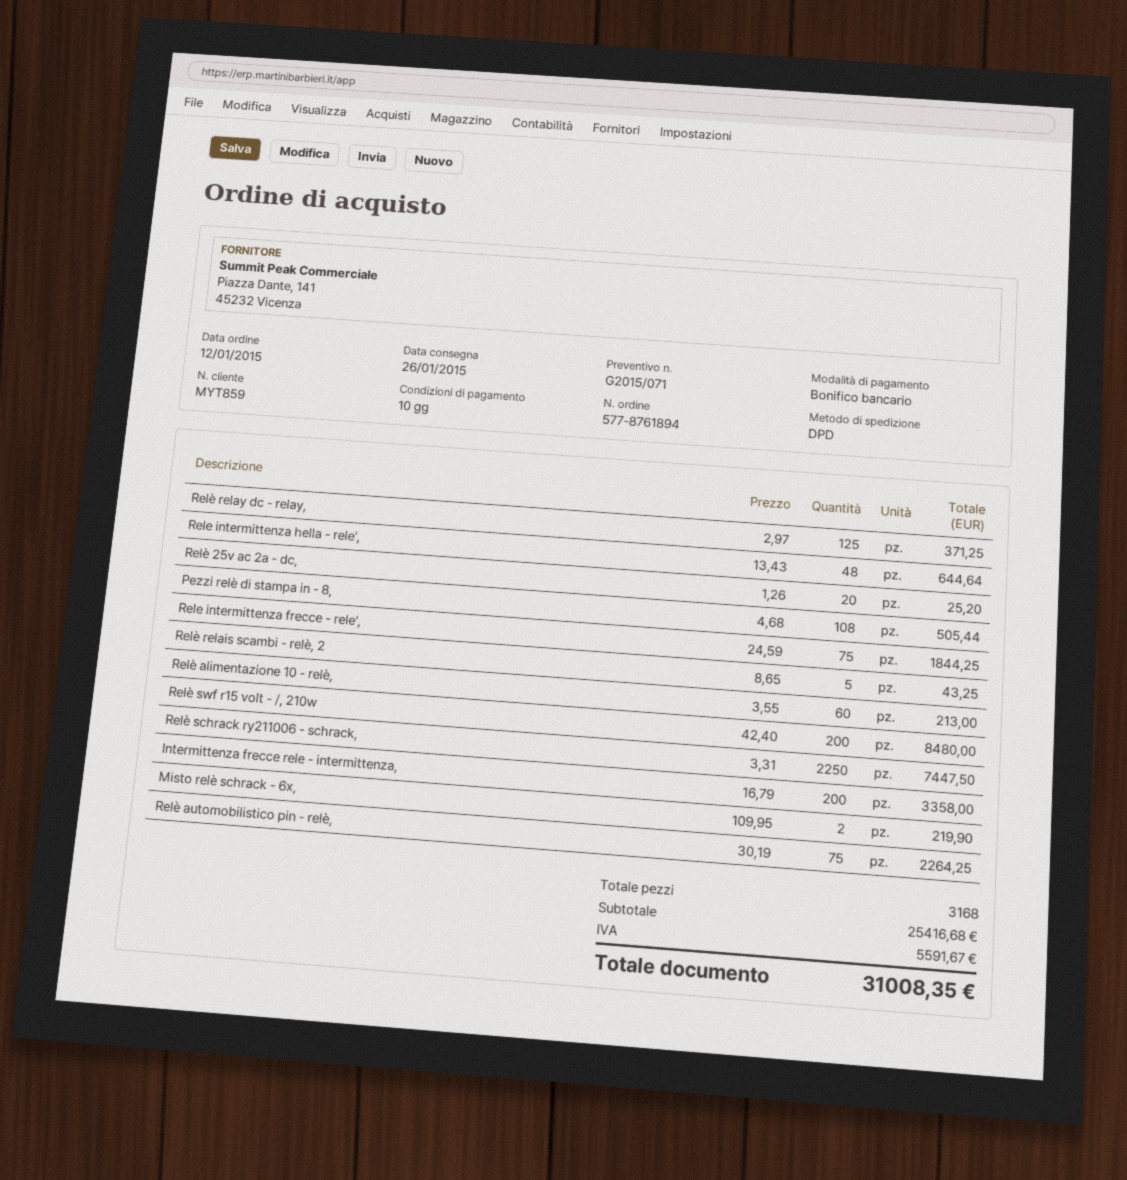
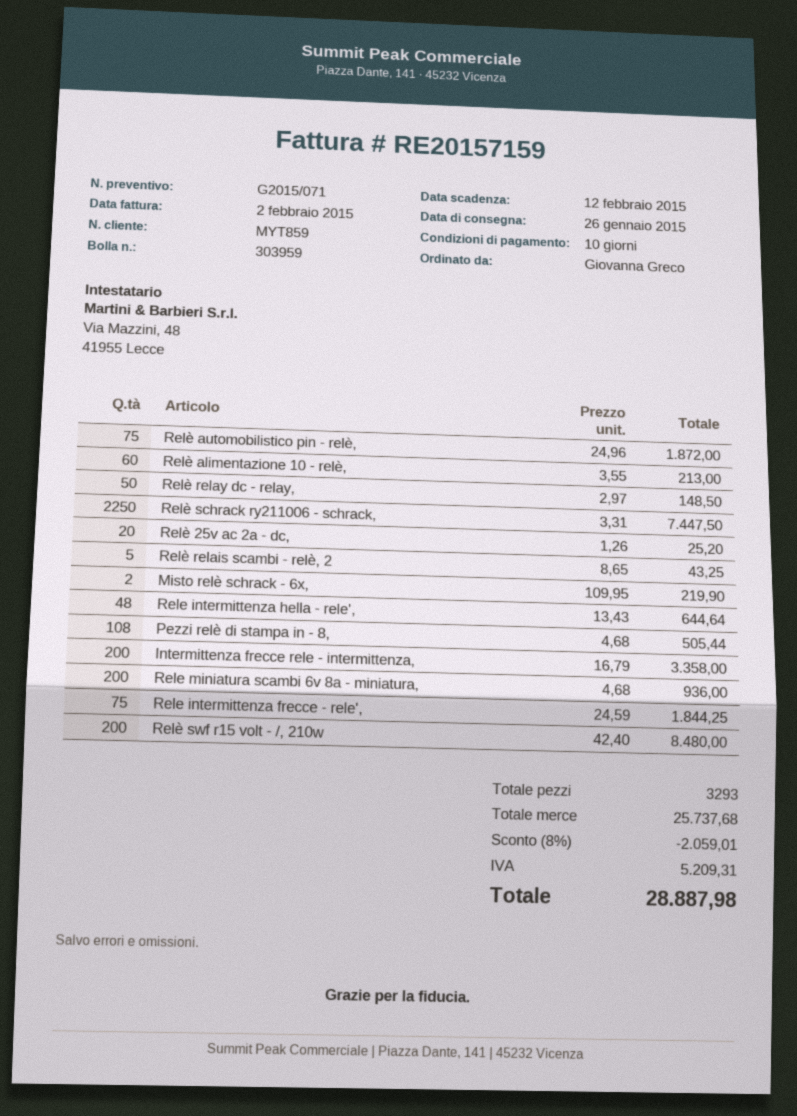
Relè relay dc - relay,: 125 x 2.97 = 371.25 -> 50 x 2.97 = 148.50
Relè automobilistico pin - relè,: 75 x 30.19 = 2264.25 -> 75 x 24.96 = 1872.00
Rele miniatura scambi 6v 8a - miniatura,: none -> 200 x 4.68 = 936.00
total quantity: 3168 -> 3293
subtotal: 25416.68 -> 25737.68
discount: none -> 8% = 2059.01
tax: 5591.67 -> 5209.31
total: 31008.35 -> 28887.98

